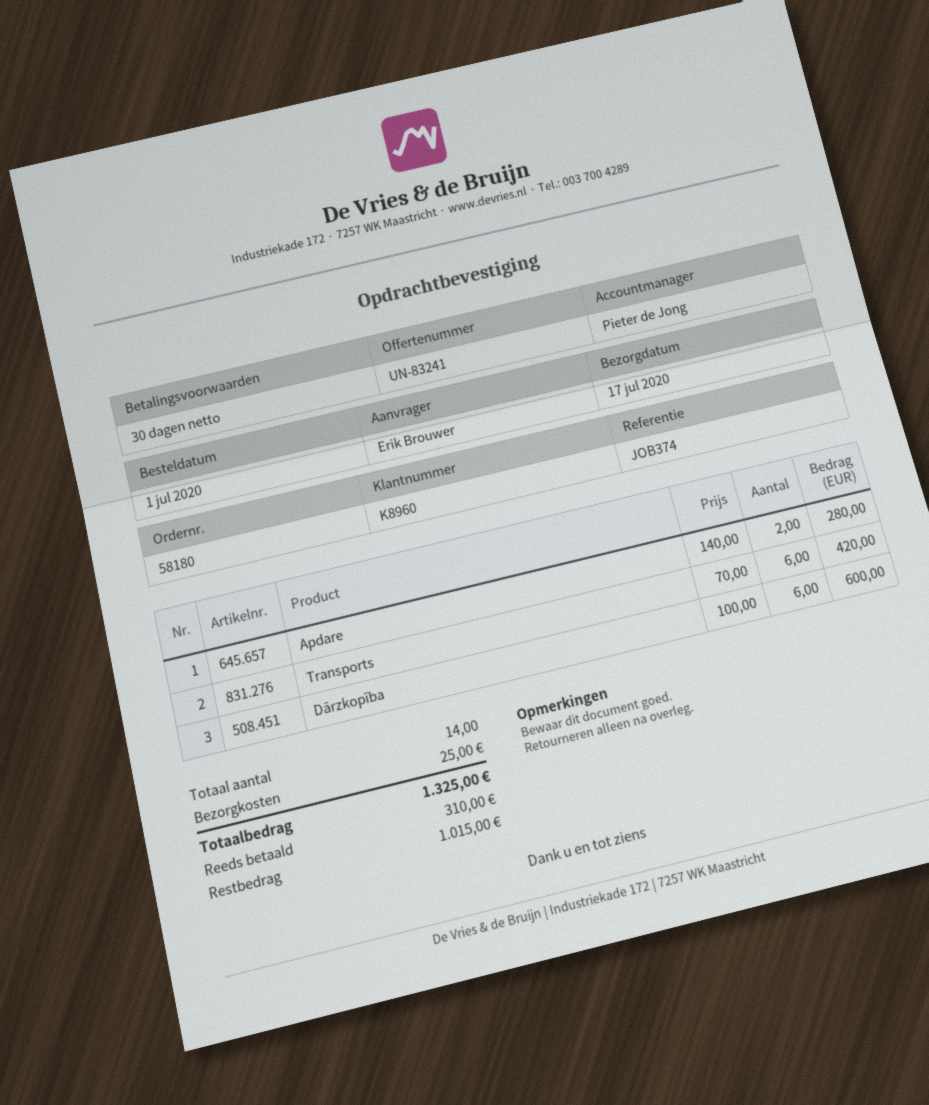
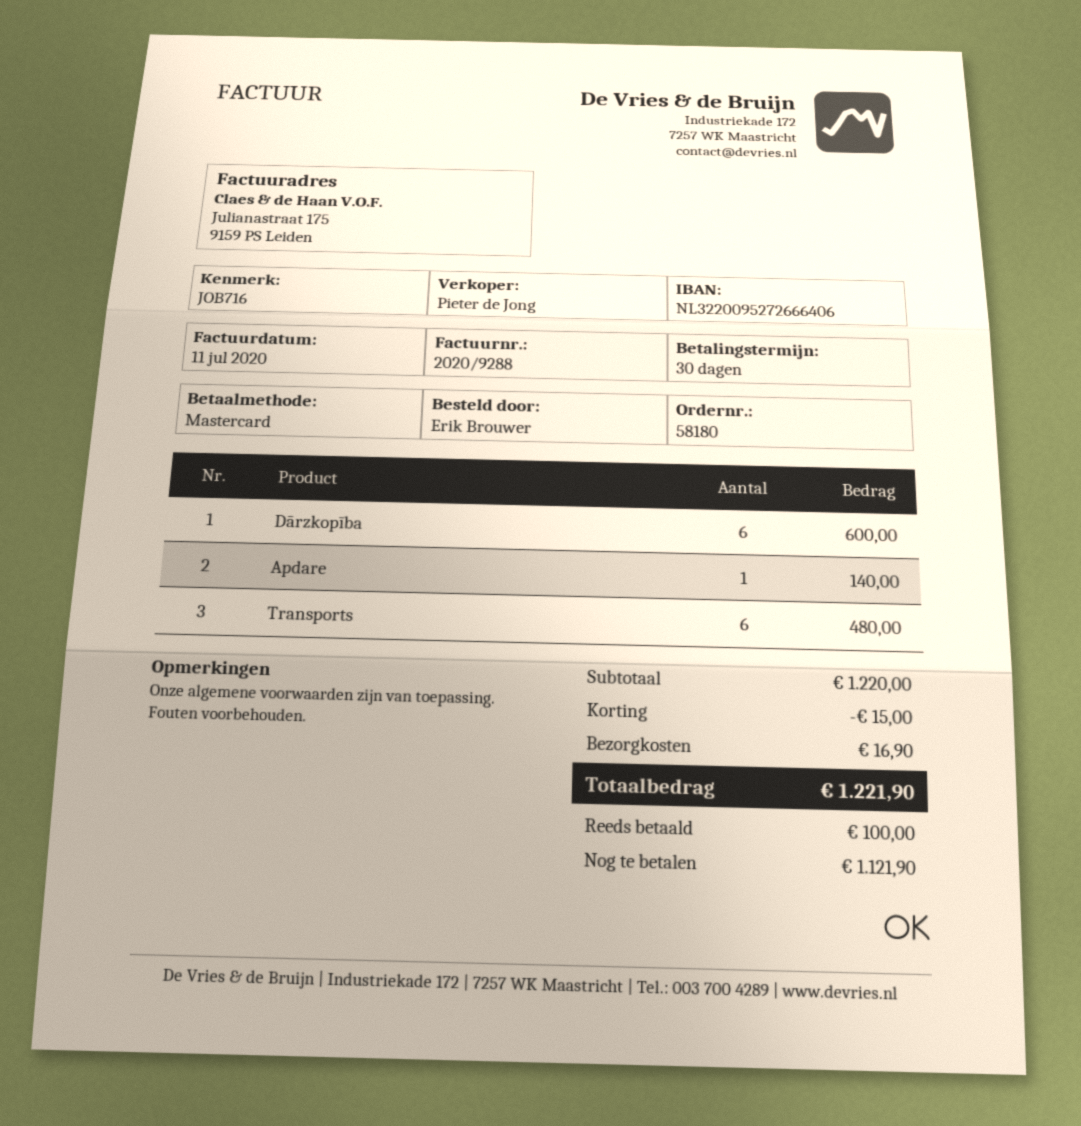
reference: JOB374 -> JOB716
Apdare: 2 for 280.00 -> 1 for 140.00
Transports: 6 for 420.00 -> 6 for 480.00
discount: none -> 15.00
shipping: 25.00 -> 16.90
total: 1325.00 -> 1221.90
deposit: 310.00 -> 100.00
balance: 1015.00 -> 1121.90

